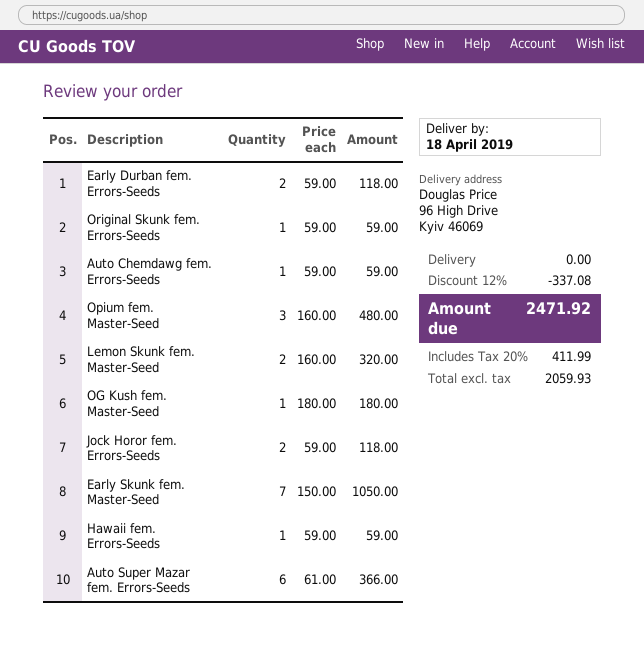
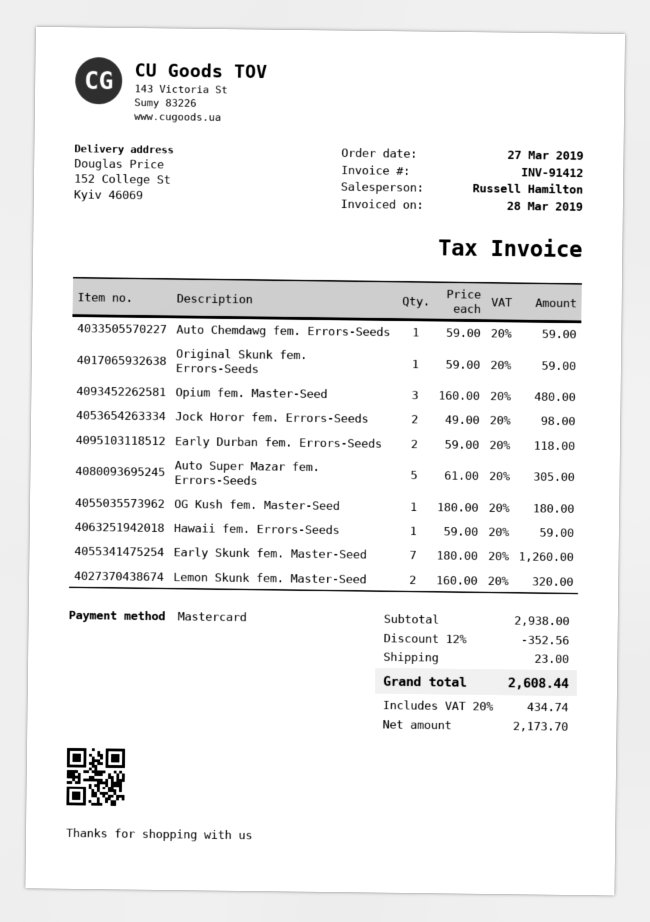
ship to: 96 High Drive, Kyiv 46069 -> 152 College St, Kyiv 46069
Jock Horor fem. Errors-Seeds: 2 x 59.00 = 118.00 -> 2 x 49.00 = 98.00
Early Skunk fem. Master-Seed: 7 x 150.00 = 1050.00 -> 7 x 180.00 = 1260.00
Auto Super Mazar fem. Errors-Seeds: 6 x 61.00 = 366.00 -> 5 x 61.00 = 305.00
discount: 12% = 337.08 -> 12% = 352.56
shipping: 0.00 -> 23.00
net: 2059.93 -> 2173.70
tax: 20% = 411.99 -> 20% = 434.74
total: 2471.92 -> 2608.44

